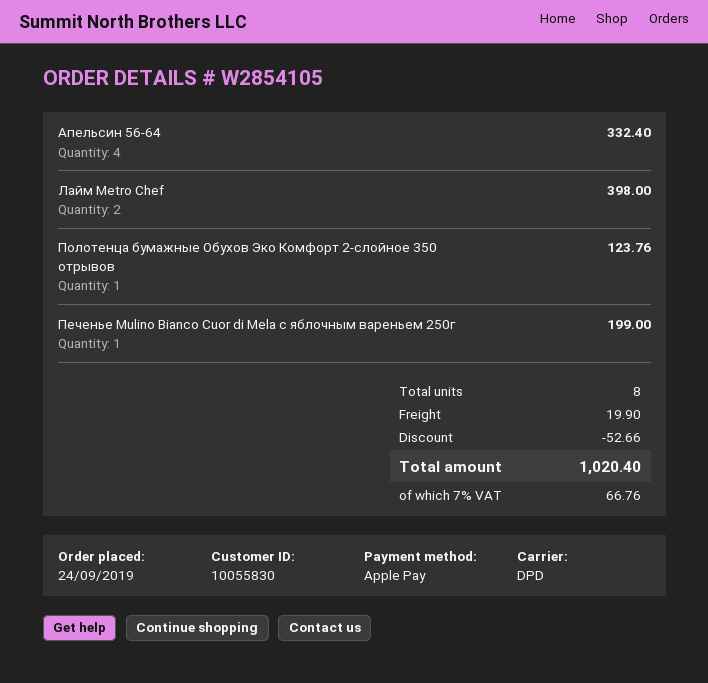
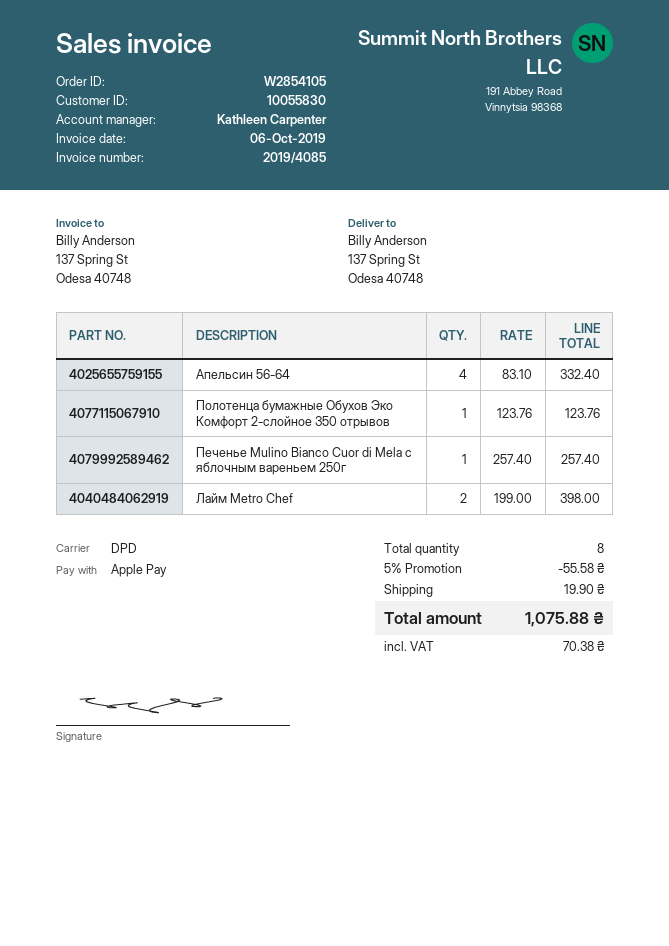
Печенье Mulino Bianco Cuor di Mela с яблочным вареньем 250г: 1 for 199.00 -> 1 for 257.40
discount: 52.66 -> 55.58
tax: 66.76 -> 70.38
total: 1020.40 -> 1075.88

